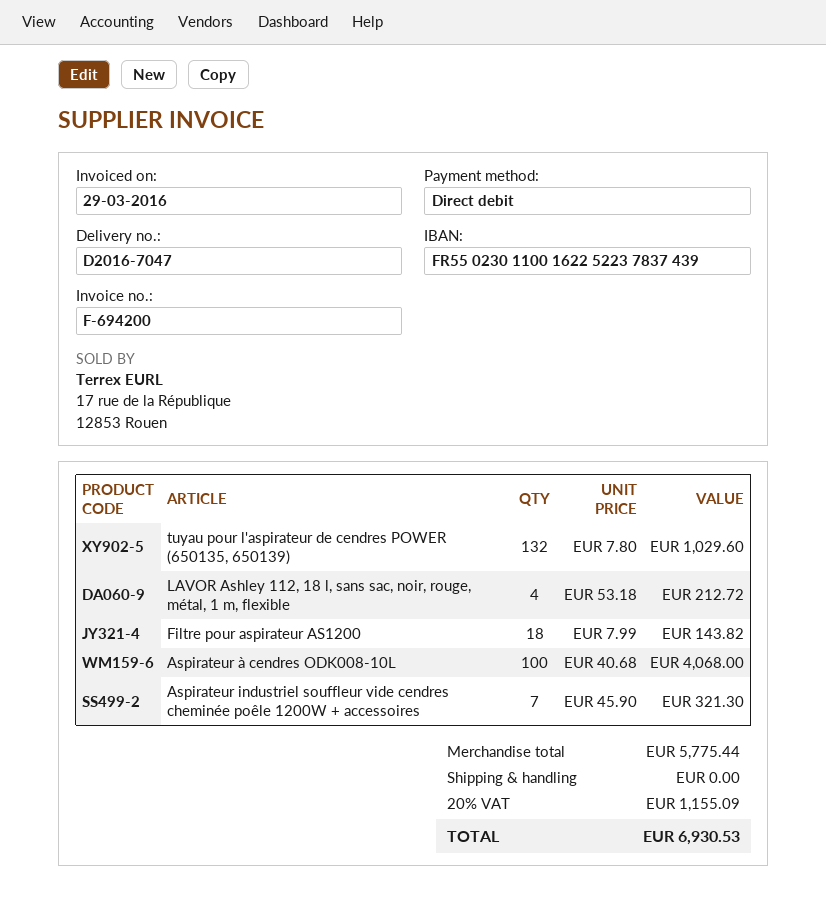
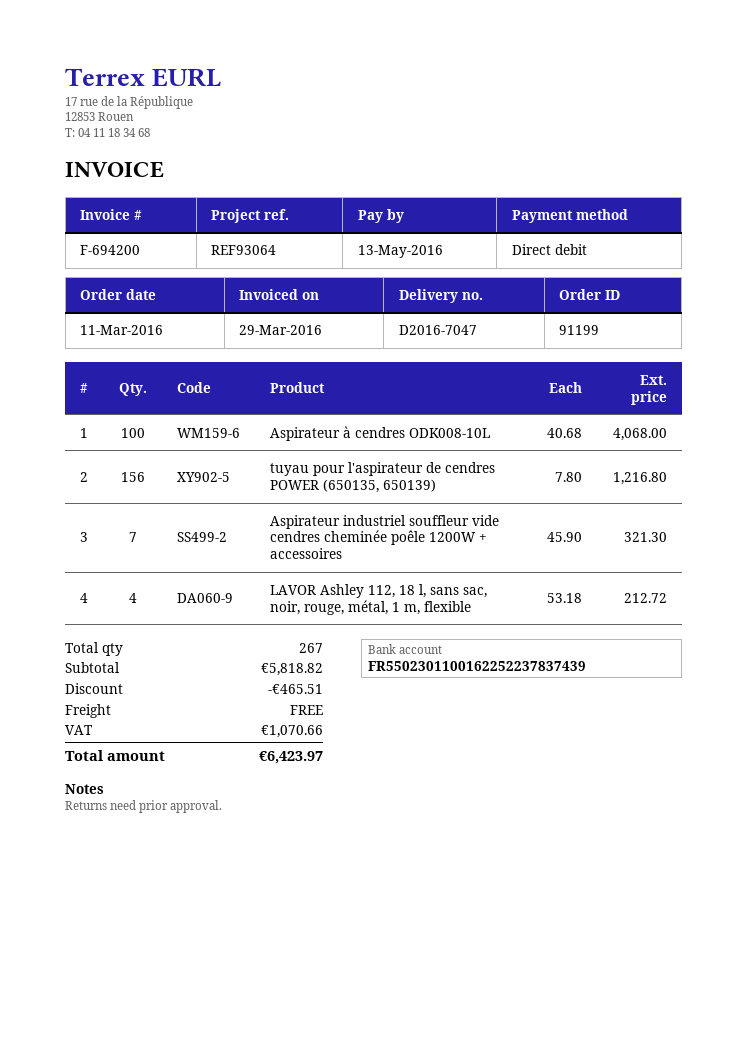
tuyau pour l'aspirateur de cendres POWER (650135, 650139): 132 x 7.80 = 1029.60 -> 156 x 7.80 = 1216.80
Filtre pour aspirateur AS1200: 18 x 7.99 = 143.82 -> none
subtotal: 5775.44 -> 5818.82
discount: none -> 465.51
tax: 1155.09 -> 1070.66
total: 6930.53 -> 6423.97

